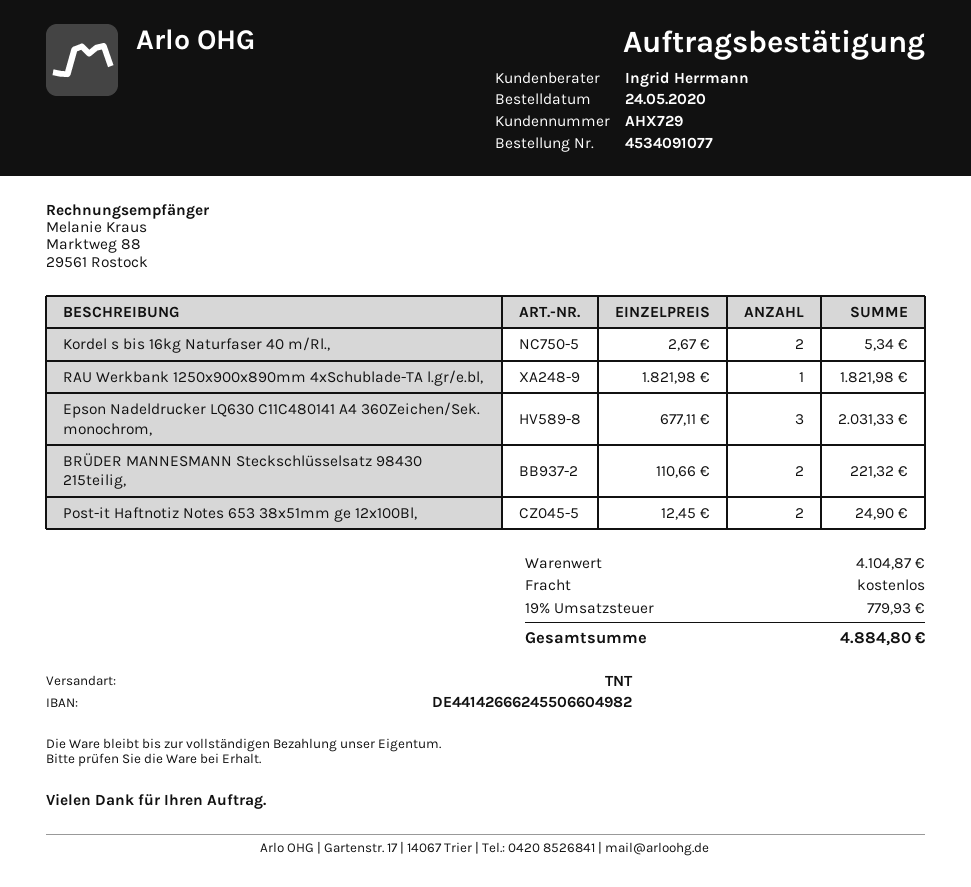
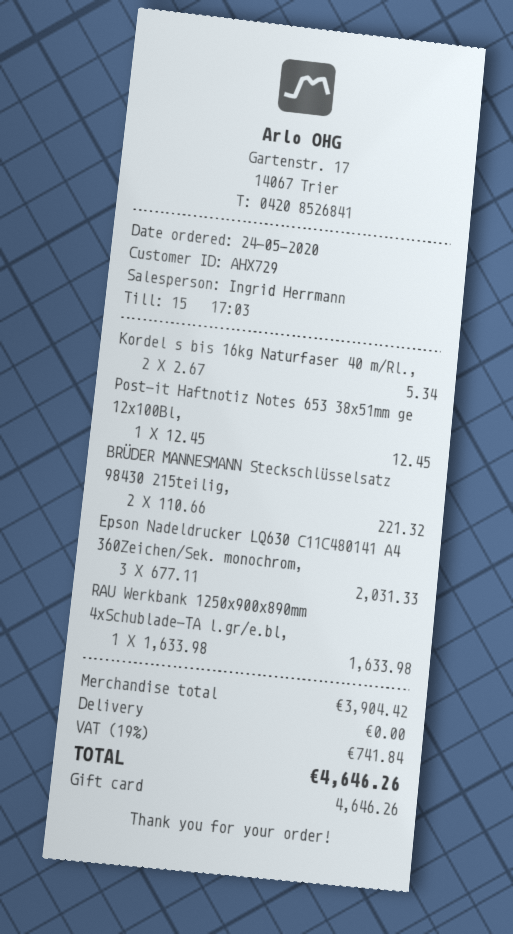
RAU Werkbank 1250x900x890mm 4xSchublade-TA l.gr/e.bl,: 1 x 1821.98 = 1821.98 -> 1 x 1633.98 = 1633.98
Post-it Haftnotiz Notes 653 38x51mm ge 12x100Bl,: 2 x 12.45 = 24.90 -> 1 x 12.45 = 12.45
subtotal: 4104.87 -> 3904.42
tax: 19% = 779.93 -> 19% = 741.84
total: 4884.80 -> 4646.26

